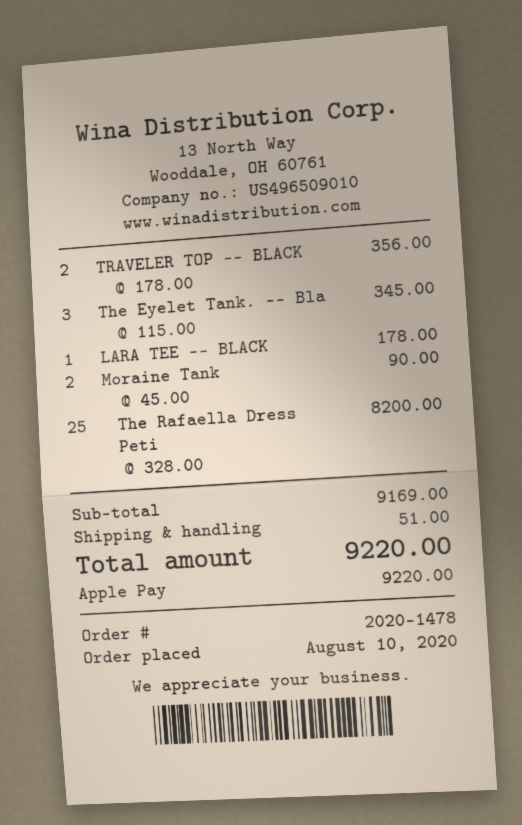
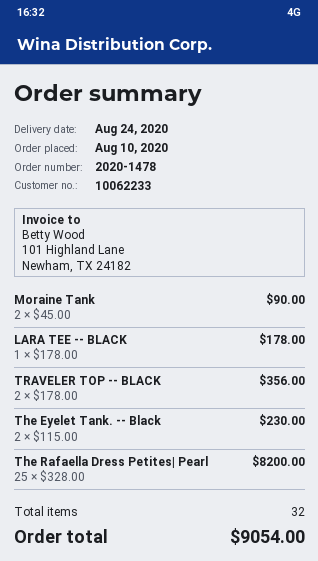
The Eyelet Tank. -- Bla: 3 x 115.00 = 345.00 -> 2 x 115.00 = 230.00
shipping: 51.00 -> none
total: 9220.00 -> 9054.00

